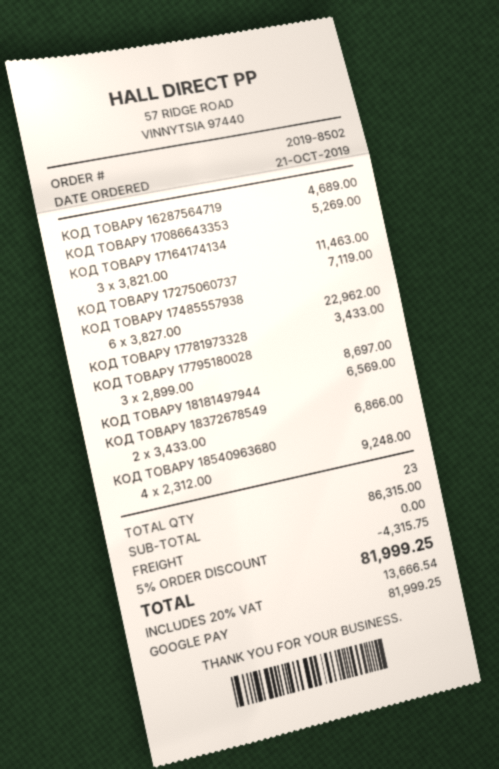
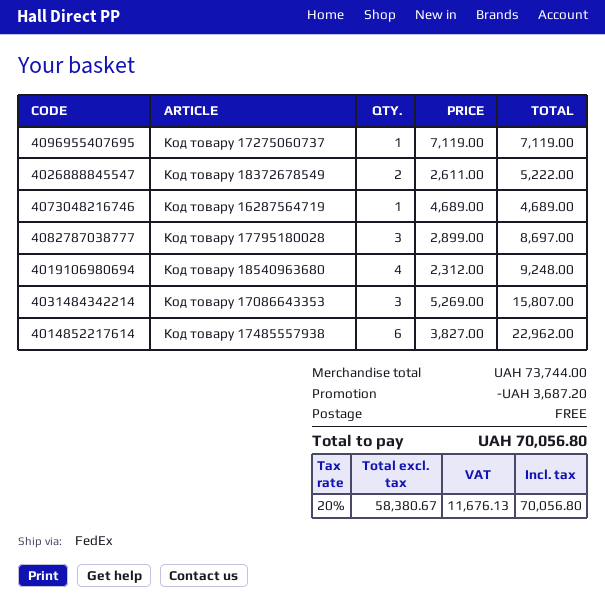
КОД ТОВАРУ 17086643353: 1 x 5269.00 = 5269.00 -> 3 x 5269.00 = 15807.00
КОД ТОВАРУ 17164174134: 3 x 3821.00 = 11463.00 -> none
КОД ТОВАРУ 17781973328: 1 x 3433.00 = 3433.00 -> none
КОД ТОВАРУ 18181497944: 1 x 6569.00 = 6569.00 -> none
КОД ТОВАРУ 18372678549: 2 x 3433.00 = 6866.00 -> 2 x 2611.00 = 5222.00
subtotal: 86315.00 -> 73744.00
discount: 4315.75 -> 3687.20
tax: 20% = 13666.54 -> 20% = 11676.13
total: 81999.25 -> 70056.80

